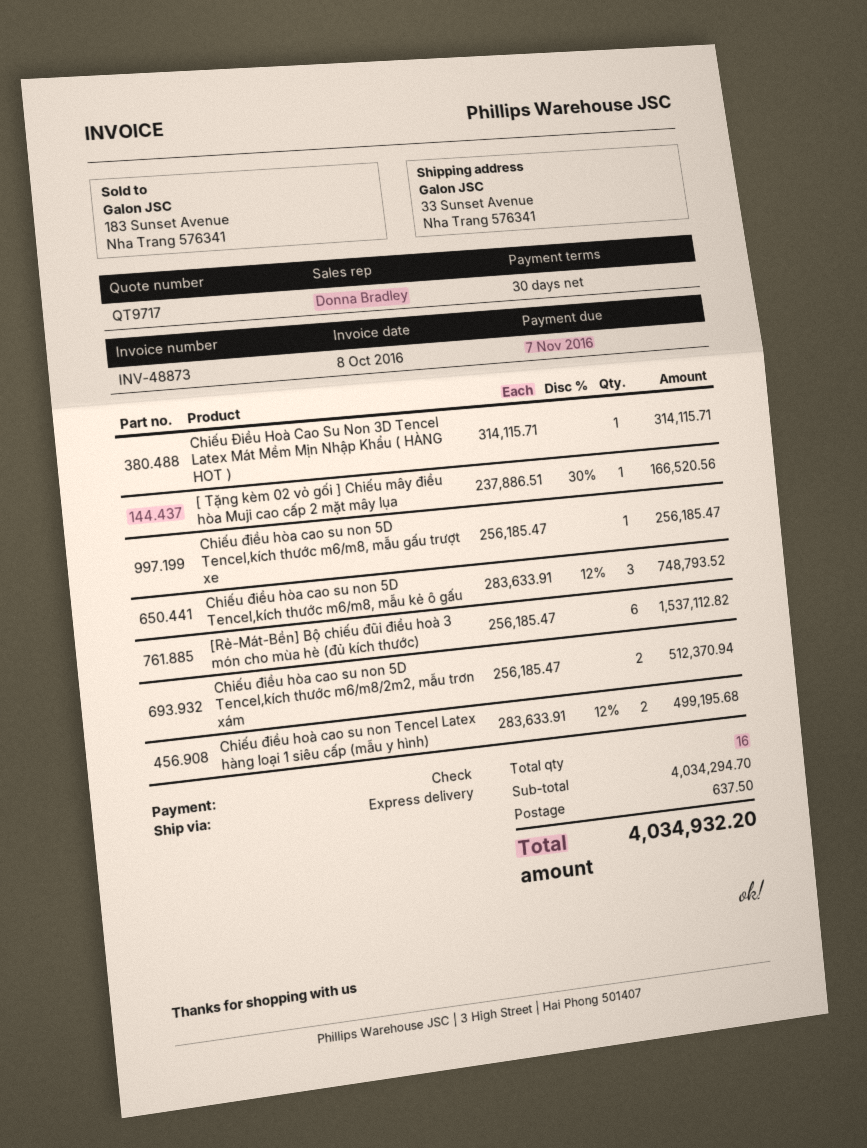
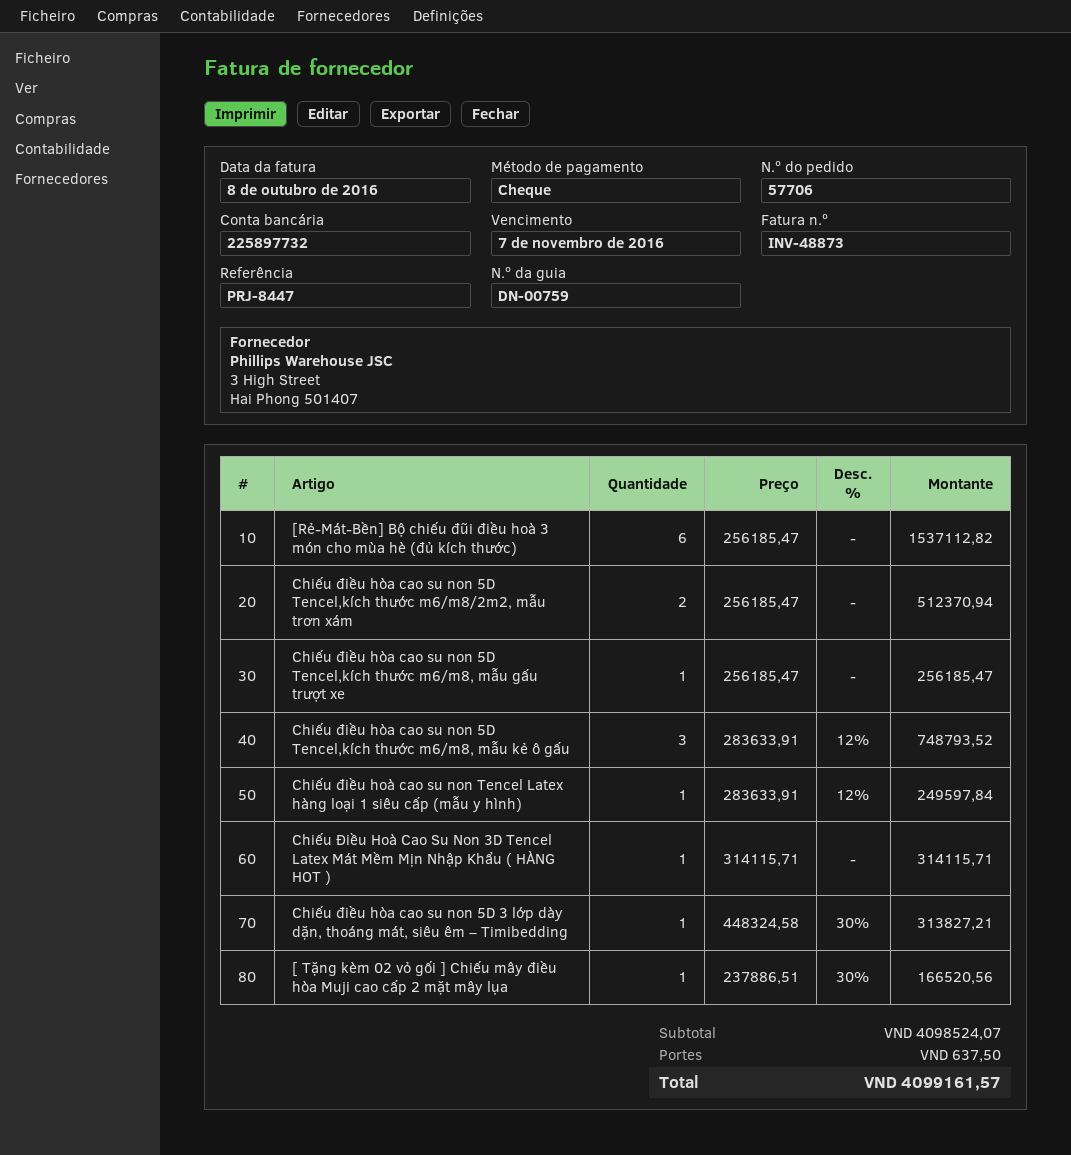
Chiếu điều hoà cao su non Tencel Latex hàng loại 1 siêu cấp (mẫu y hình): 2 x 283633.91 - 12% = 499195.68 -> 1 x 283633.91 - 12% = 249597.84
Chiếu điều hòa cao su non 5D 3 lớp dày dặn, thoáng mát, siêu êm – Timibedding: none -> 1 x 448324.58 - 30% = 313827.21
subtotal: 4034294.70 -> 4098524.07
total: 4034932.20 -> 4099161.57

